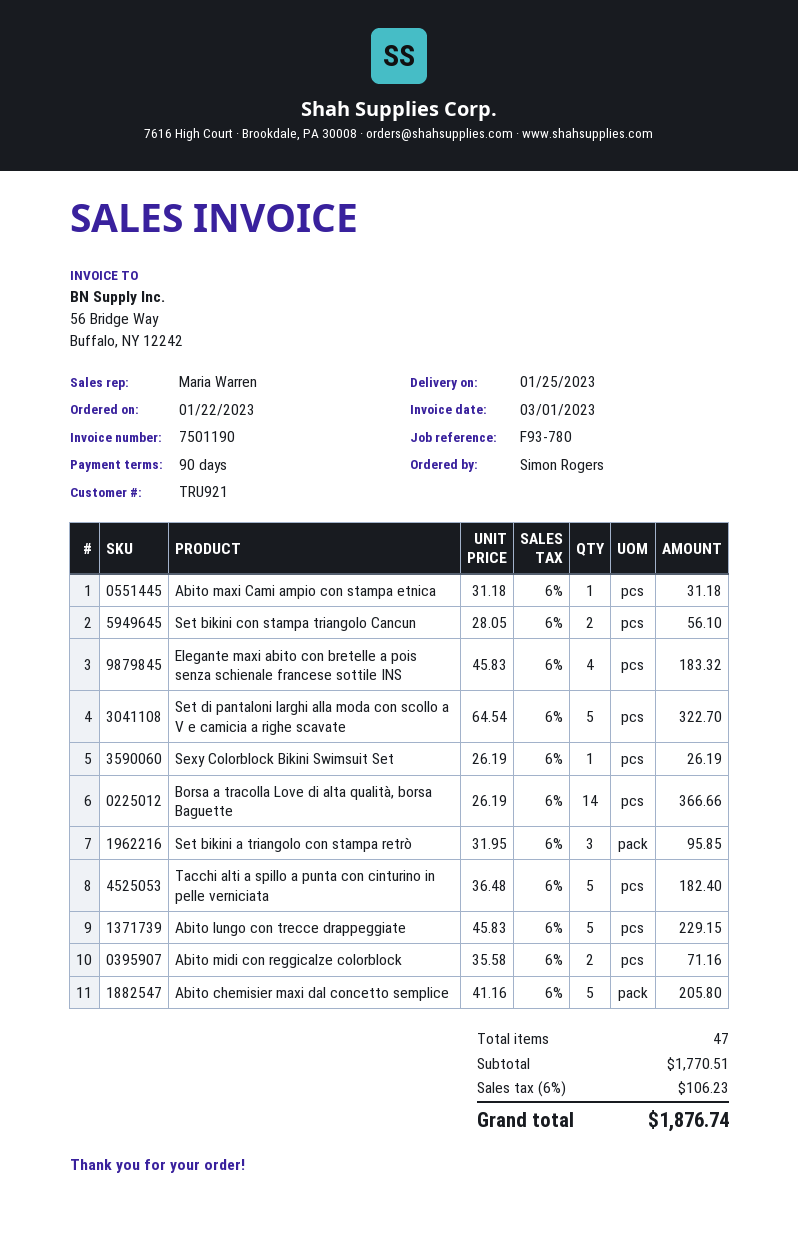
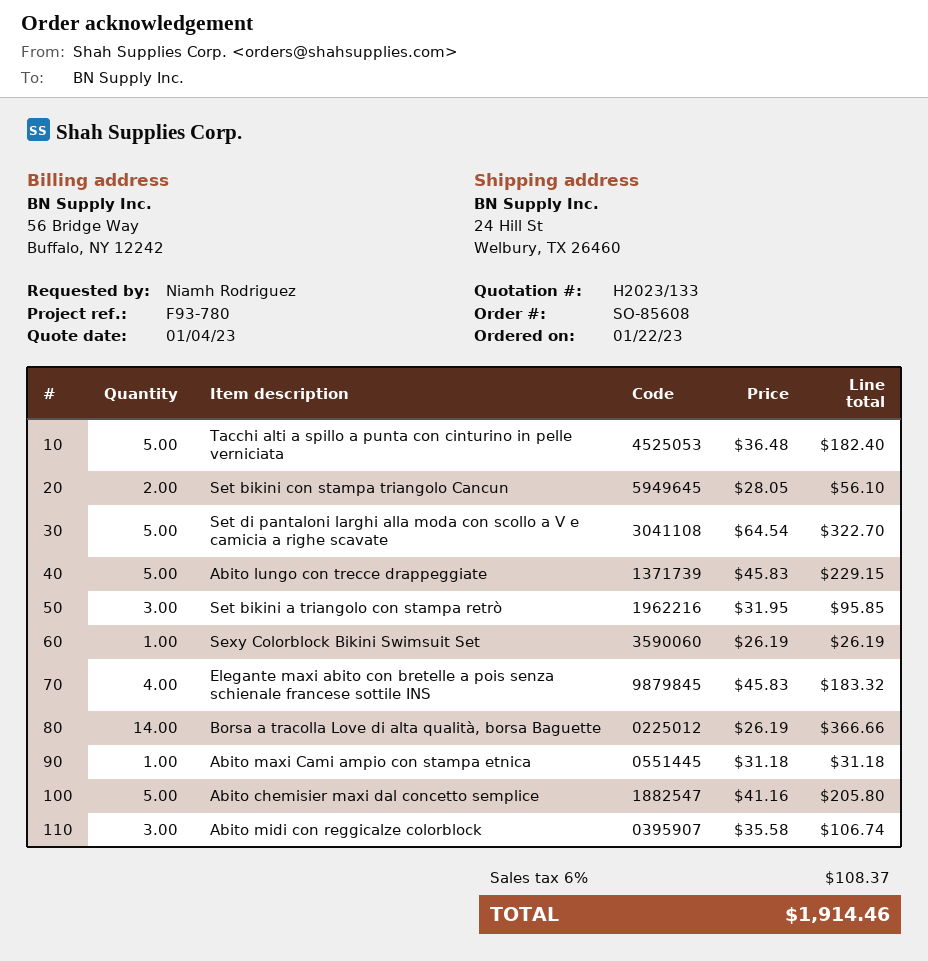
ordered by: Simon Rogers -> Niamh Rodriguez
Abito midi con reggicalze colorblock: 2 x 35.58 = 71.16 -> 3 x 35.58 = 106.74
tax: 6% = 106.23 -> 6% = 108.37
total: 1876.74 -> 1914.46

